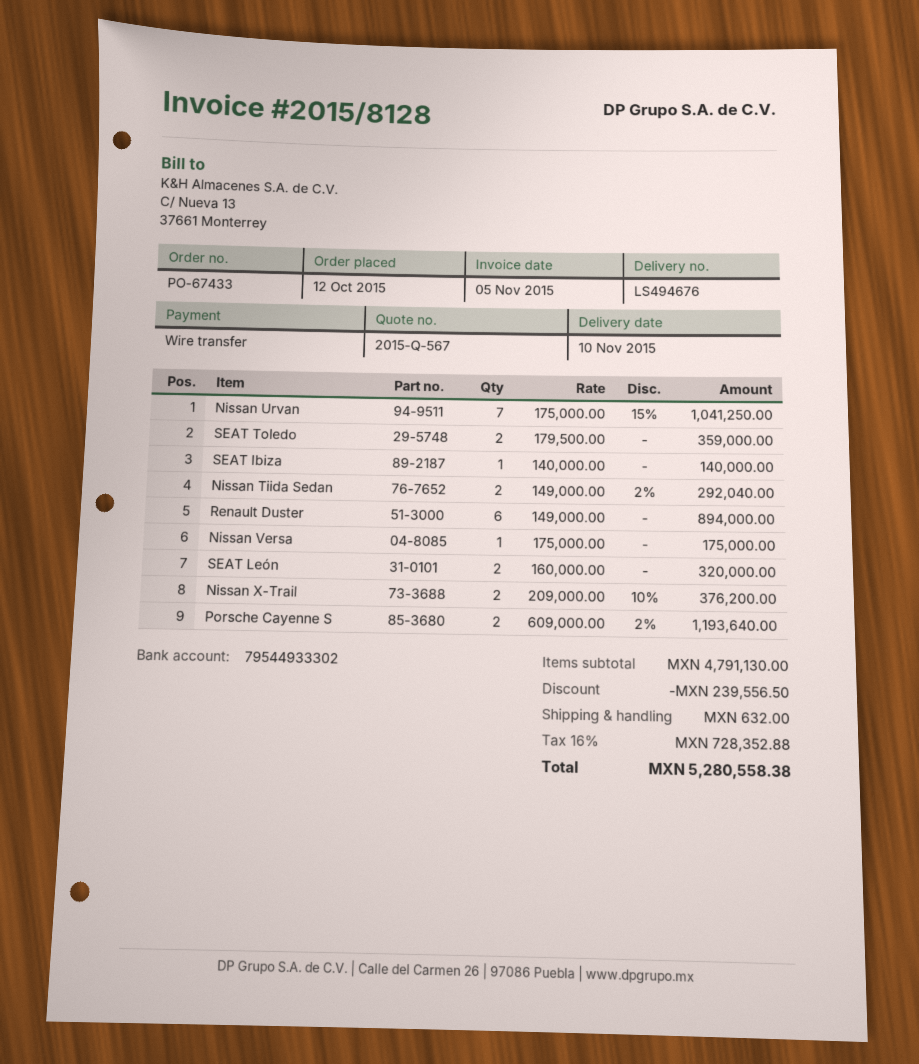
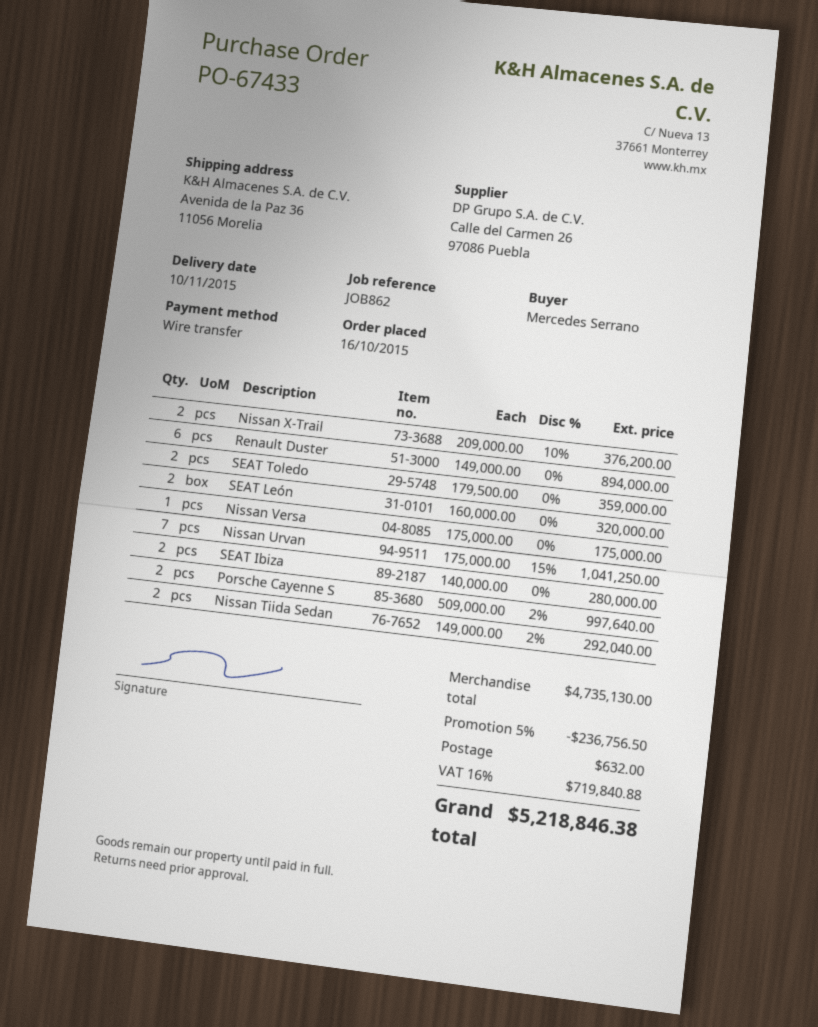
order date: 2015-10-12 -> 2015-10-16
SEAT Ibiza: 1 x 140000.00 = 140000.00 -> 2 x 140000.00 = 280000.00
Porsche Cayenne S: 2 x 609000.00 - 2% = 1193640.00 -> 2 x 509000.00 - 2% = 997640.00
subtotal: 4791130.00 -> 4735130.00
discount: 239556.50 -> 236756.50
tax: 16% = 728352.88 -> 16% = 719840.88
total: 5280558.38 -> 5218846.38

